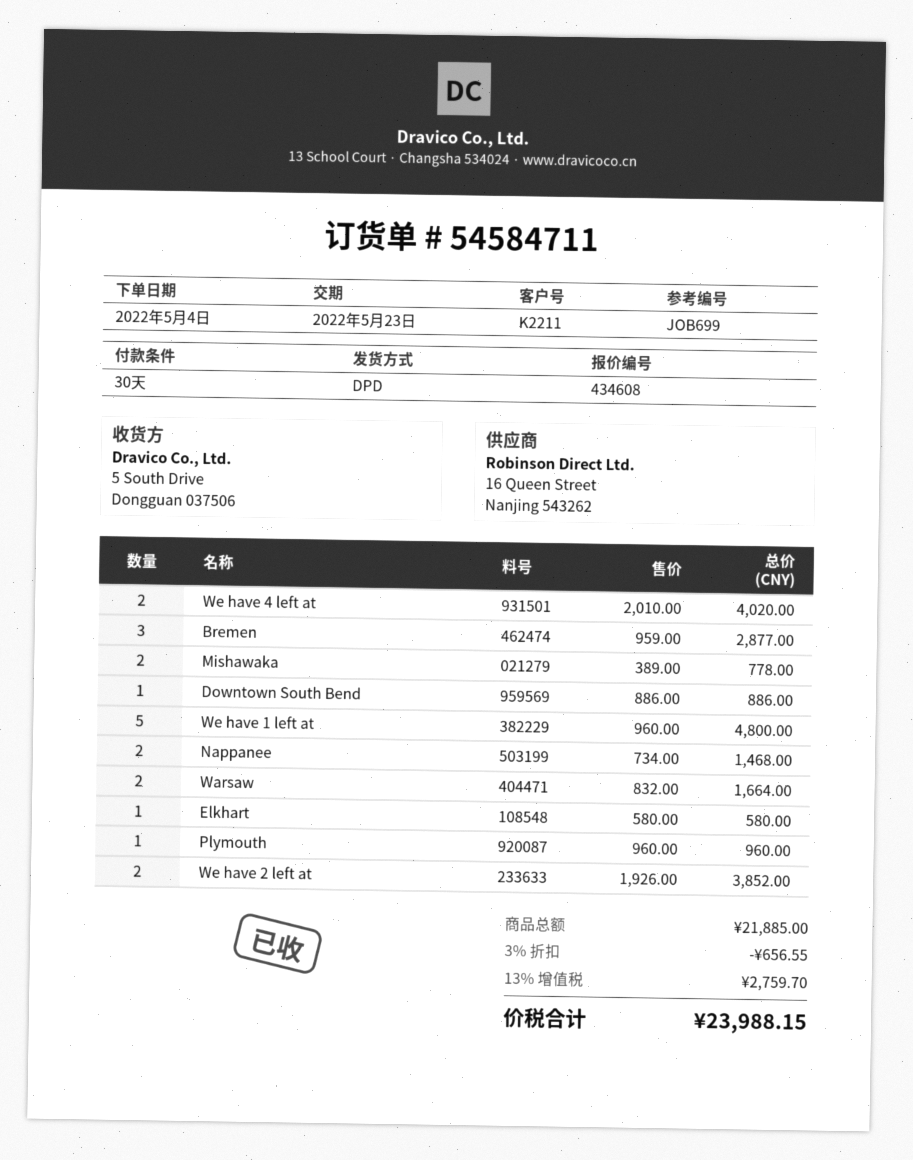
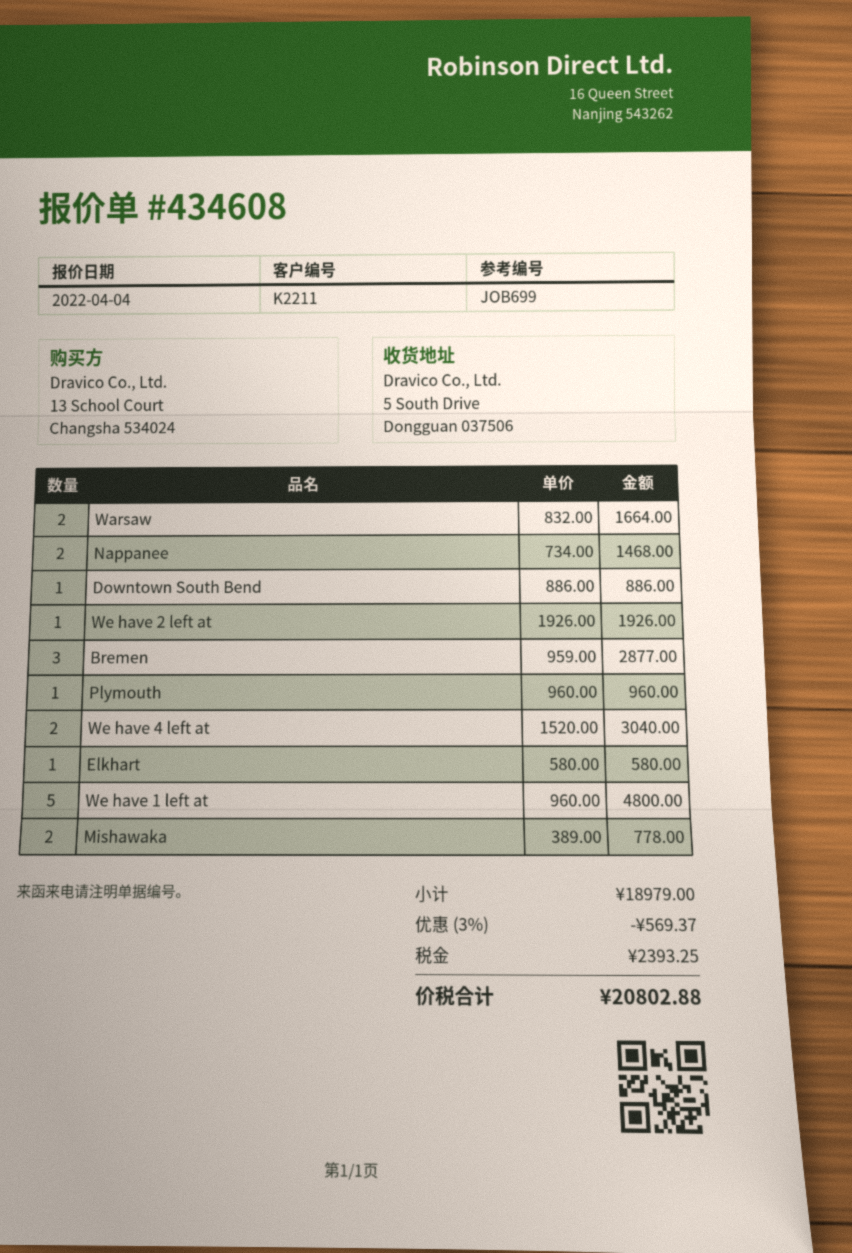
We have 4 left at: 2 x 2010.00 = 4020.00 -> 2 x 1520.00 = 3040.00
We have 2 left at: 2 x 1926.00 = 3852.00 -> 1 x 1926.00 = 1926.00
subtotal: 21885.00 -> 18979.00
discount: 3% = 656.55 -> 3% = 569.37
tax: 2759.70 -> 2393.25
total: 23988.15 -> 20802.88

